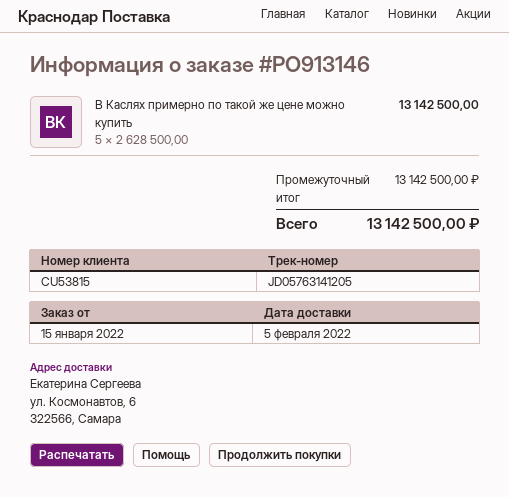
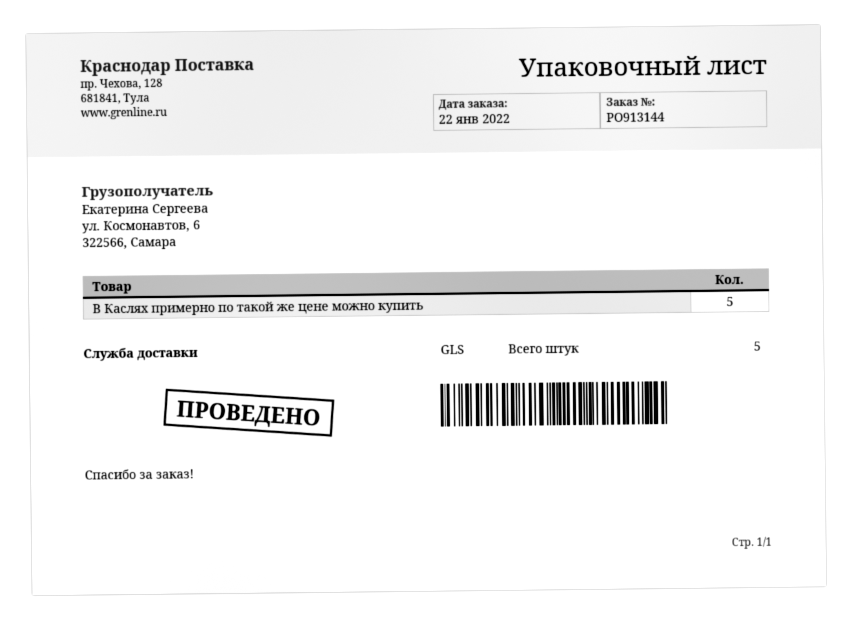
order number: PO913146 -> PO913144
order date: 2022-01-15 -> 2022-01-22

